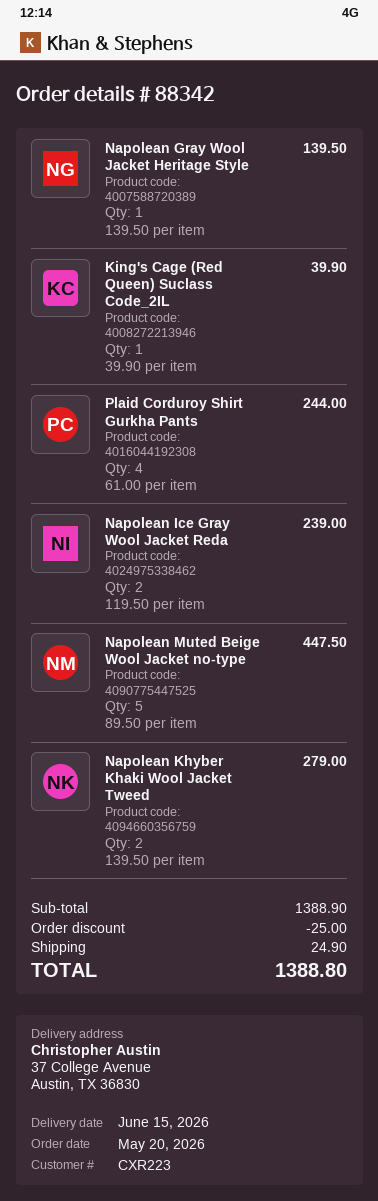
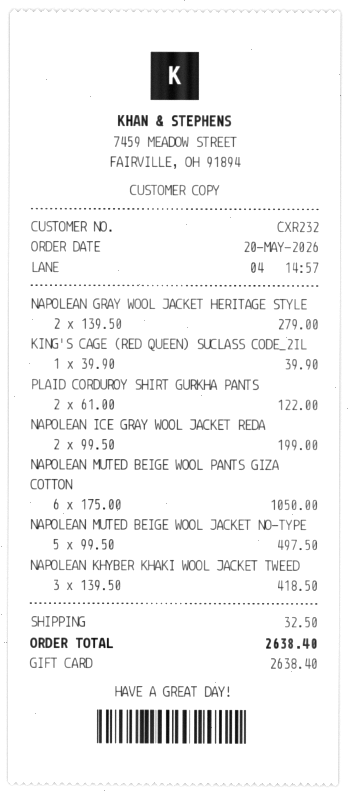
customer number: CXR223 -> CXR232
Napolean Gray Wool Jacket Heritage Style: 1 x 139.50 = 139.50 -> 2 x 139.50 = 279.00
Plaid Corduroy Shirt Gurkha Pants: 4 x 61.00 = 244.00 -> 2 x 61.00 = 122.00
Napolean Ice Gray Wool Jacket Reda: 2 x 119.50 = 239.00 -> 2 x 99.50 = 199.00
Napolean Muted Beige Wool Jacket no-type: 5 x 89.50 = 447.50 -> 5 x 99.50 = 497.50
Napolean Khyber Khaki Wool Jacket Tweed: 2 x 139.50 = 279.00 -> 3 x 139.50 = 418.50
NAPOLEAN MUTED BEIGE WOOL PANTS GIZA COTTON: none -> 6 x 175.00 = 1050.00
discount: 25.00 -> none
shipping: 24.90 -> 32.50
total: 1388.80 -> 2638.40

